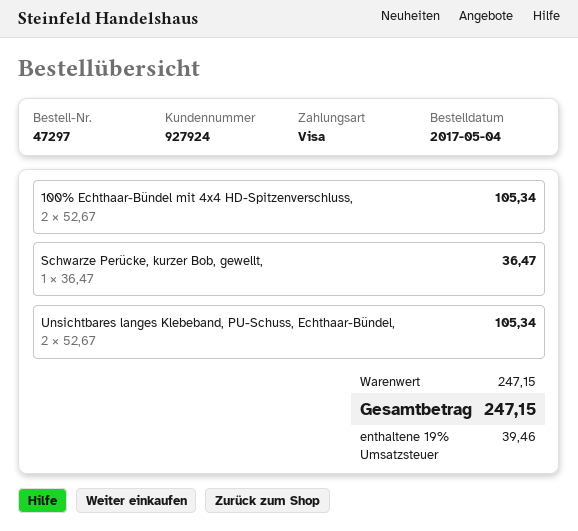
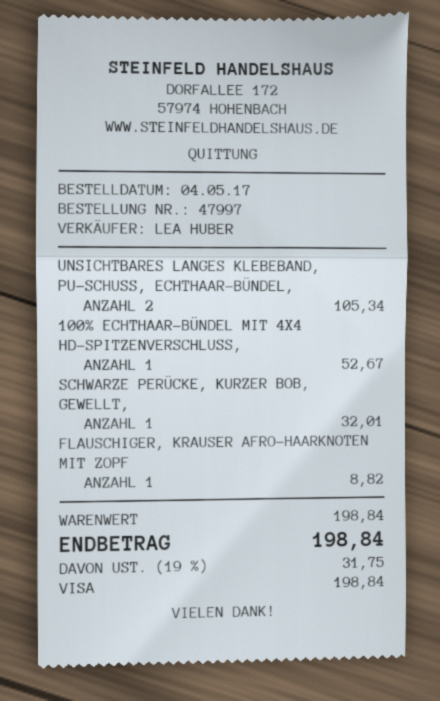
order number: 47297 -> 47997
100% Echthaar-Bündel mit 4x4 HD-Spitzenverschluss,: 2 for 105.34 -> 1 for 52.67
Schwarze Perücke, kurzer Bob, gewellt,: 1 for 36.47 -> 1 for 32.01
FLAUSCHIGER, KRAUSER AFRO-HAARKNOTEN MIT ZOPF: none -> 1 for 8.82
subtotal: 247.15 -> 198.84
tax: 19% = 39.46 -> 19% = 31.75
total: 247.15 -> 198.84

